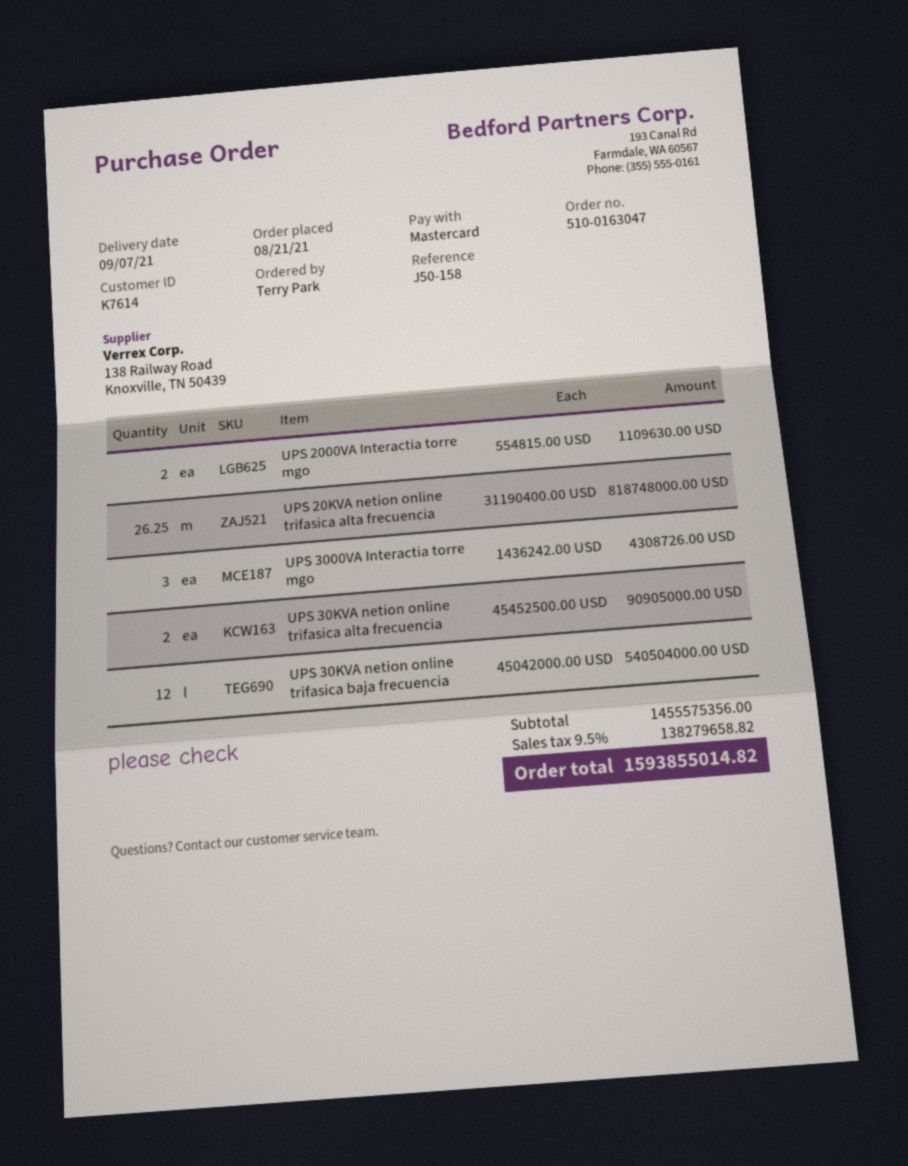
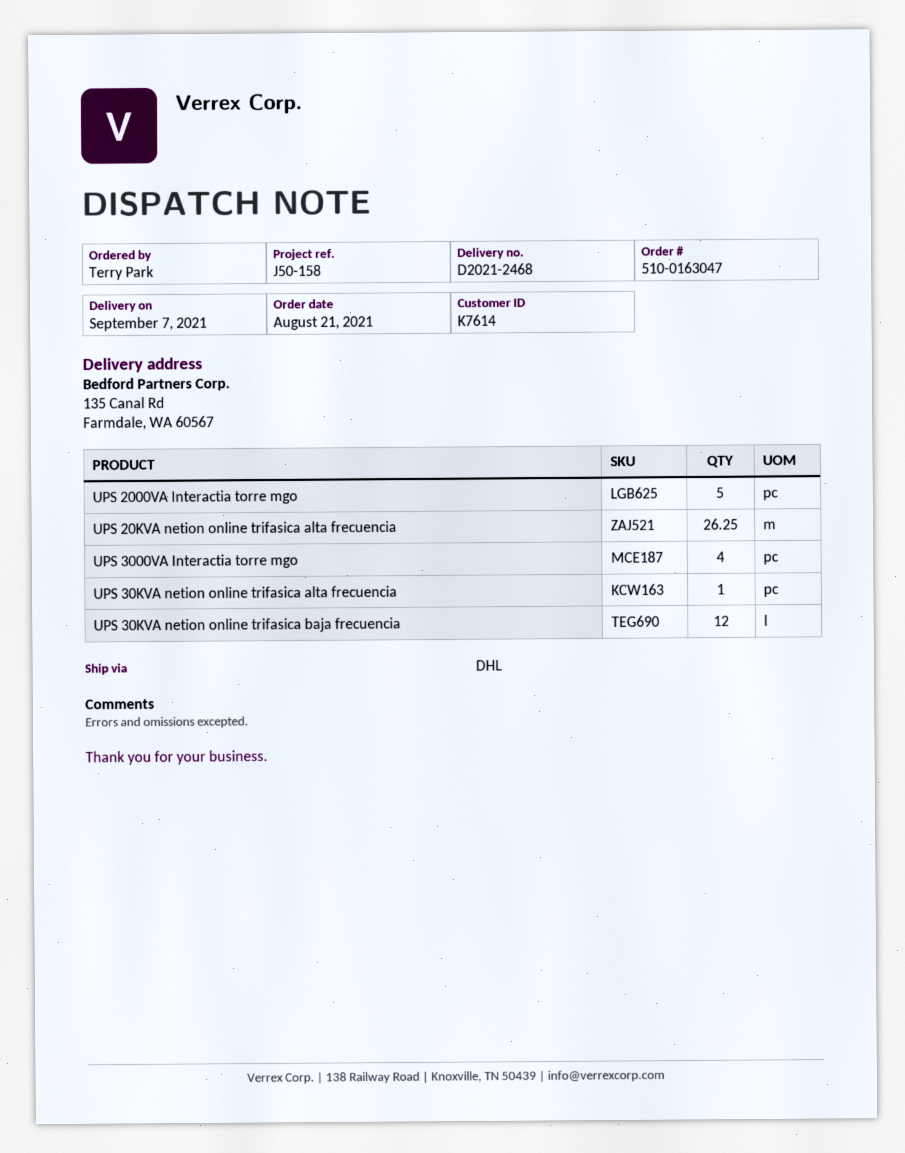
UPS 2000VA Interactia torre mgo: 2 -> 5
UPS 3000VA Interactia torre mgo: 3 -> 4
UPS 30KVA netion online trifasica alta frecuencia: 2 -> 1

